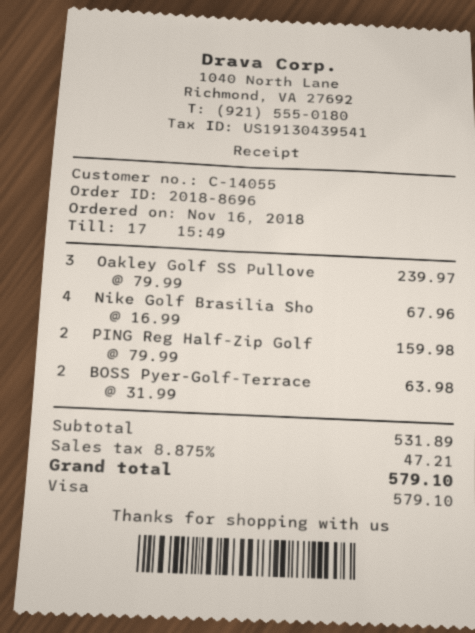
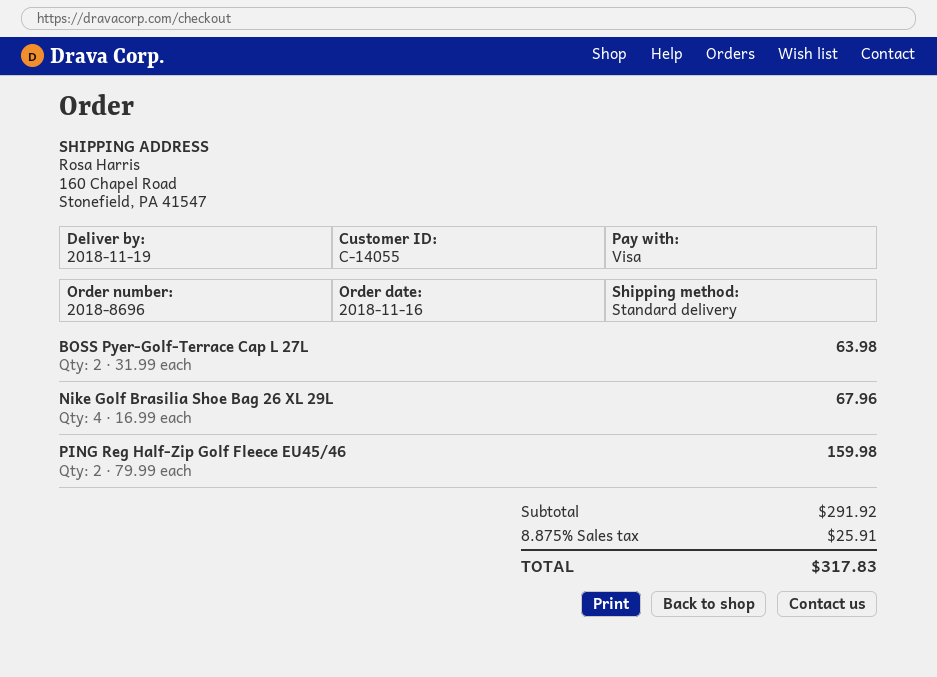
Oakley Golf SS Pullove: 3 x 79.99 = 239.97 -> none
subtotal: 531.89 -> 291.92
tax: 8.875% = 47.21 -> 8.875% = 25.91
total: 579.10 -> 317.83

